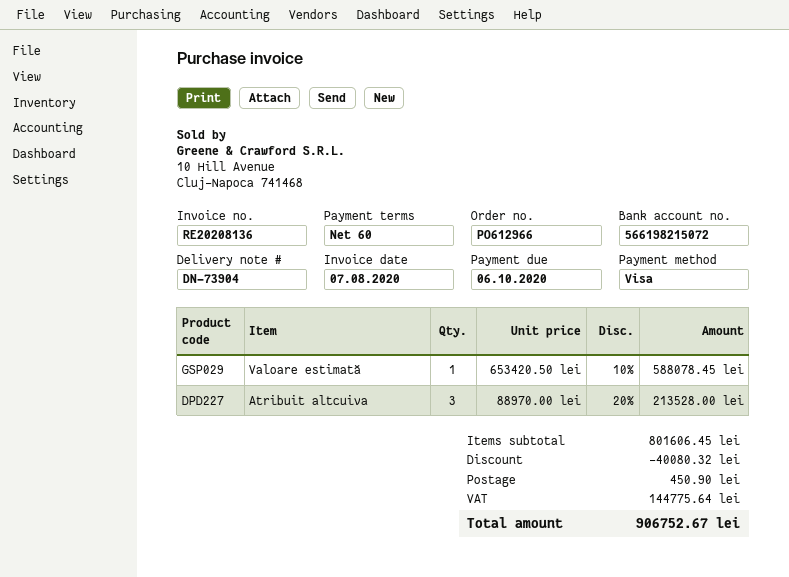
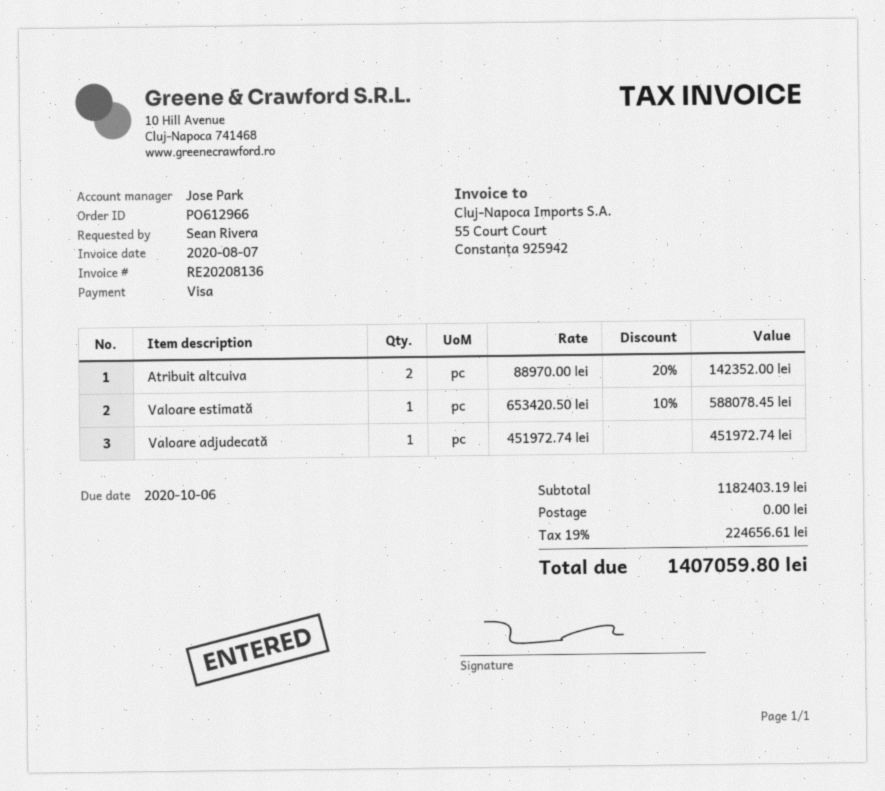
Atribuit altcuiva: 3 x 88970.00 - 20% = 213528.00 -> 2 x 88970.00 - 20% = 142352.00
Valoare adjudecată: none -> 1 x 451972.74 = 451972.74
subtotal: 801606.45 -> 1182403.19
discount: 40080.32 -> none
shipping: 450.90 -> 0.00
tax: 144775.64 -> 224656.61
total: 906752.67 -> 1407059.80

